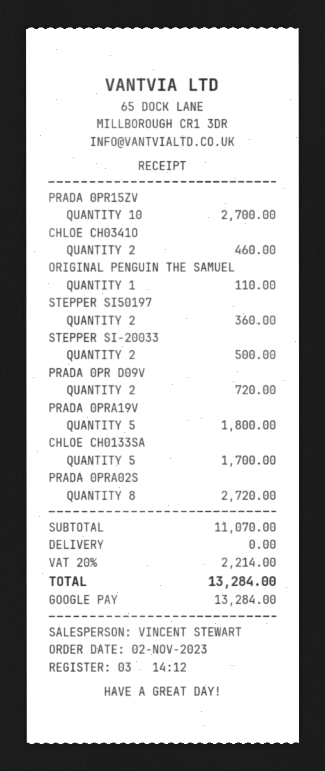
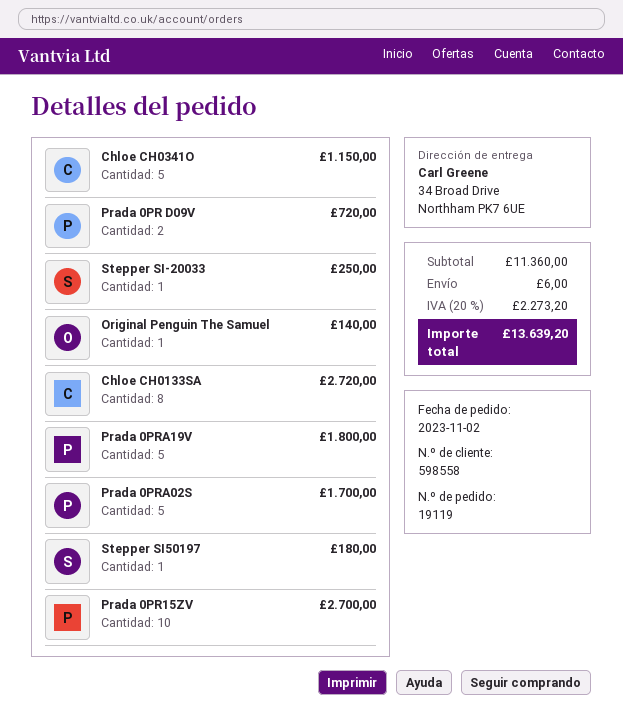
CHLOE CH0341O: 2 for 460.00 -> 5 for 1150.00
ORIGINAL PENGUIN THE SAMUEL: 1 for 110.00 -> 1 for 140.00
STEPPER SI50197: 2 for 360.00 -> 1 for 180.00
STEPPER SI-20033: 2 for 500.00 -> 1 for 250.00
CHLOE CH0133SA: 5 for 1700.00 -> 8 for 2720.00
PRADA 0PRA02S: 8 for 2720.00 -> 5 for 1700.00
subtotal: 11070.00 -> 11360.00
shipping: 0.00 -> 6.00
tax: 20% = 2214.00 -> 20% = 2273.20
total: 13284.00 -> 13639.20

